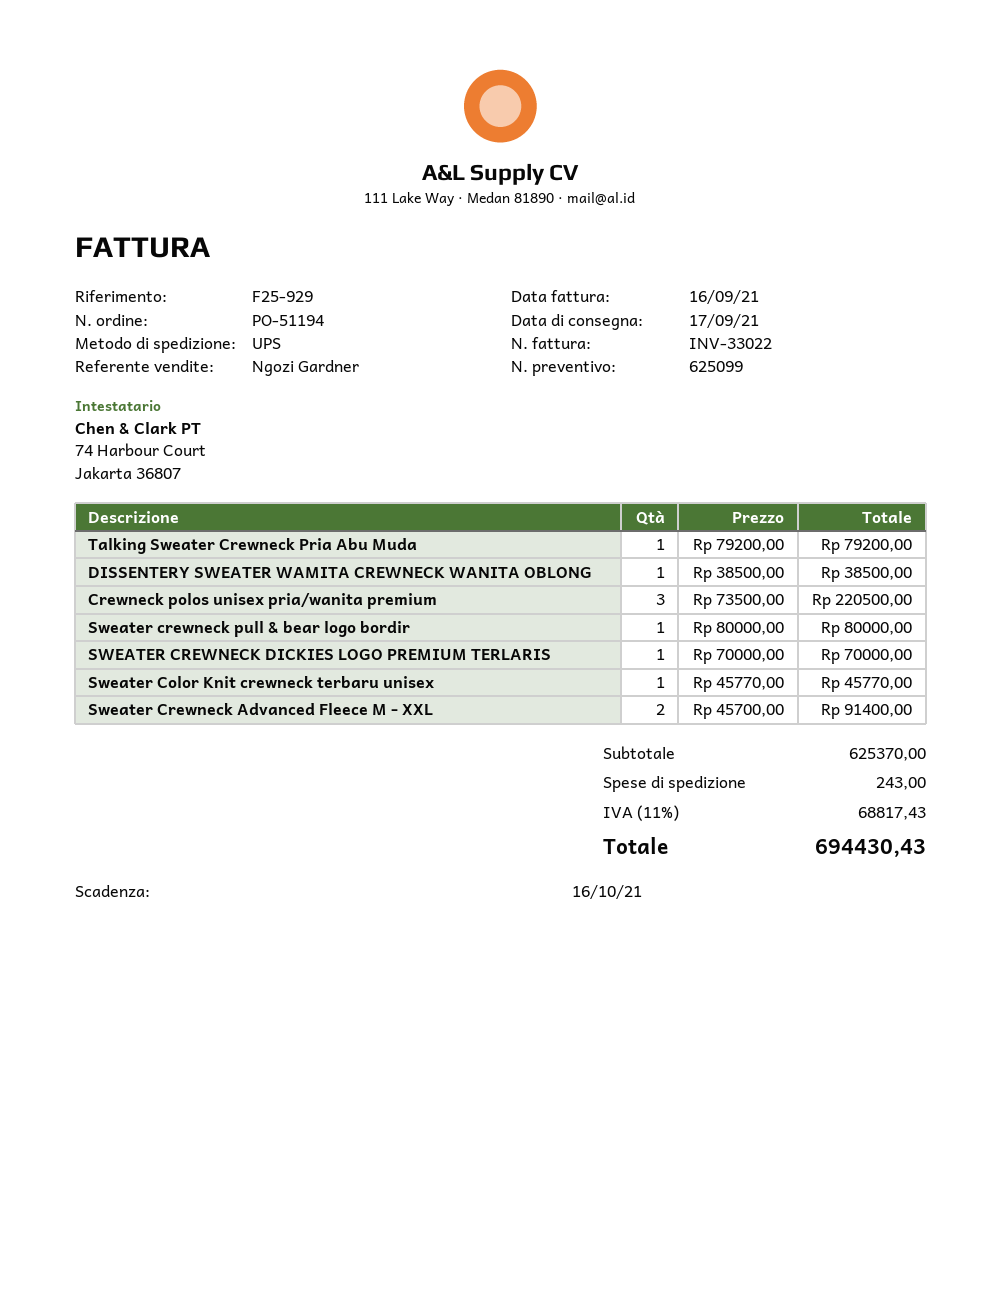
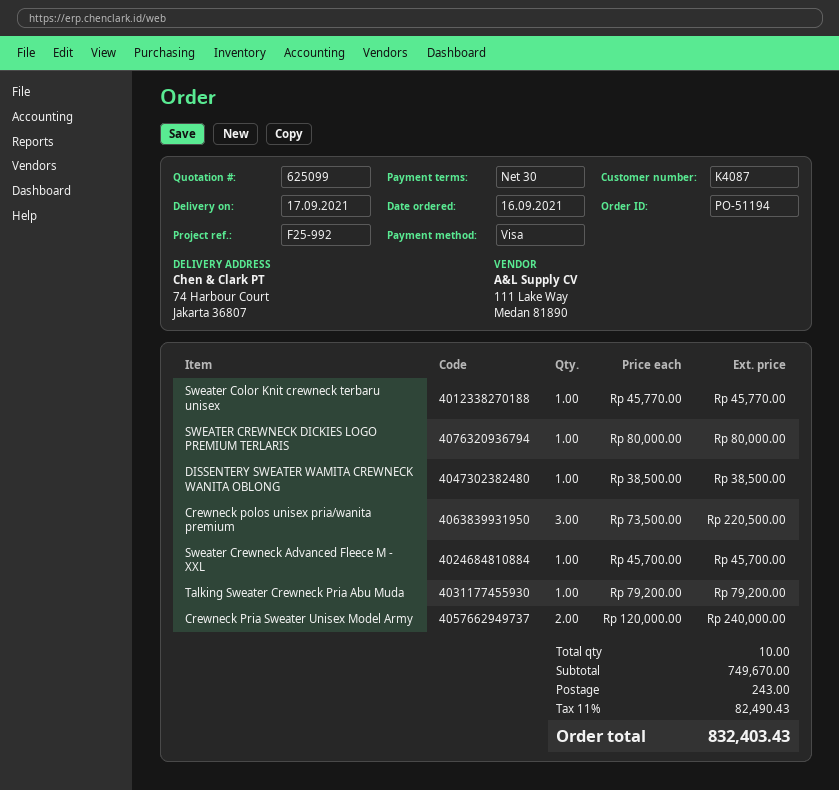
reference: F25-929 -> F25-992
Sweater crewneck pull & bear logo bordir: 1 x 80000.00 = 80000.00 -> none
SWEATER CREWNECK DICKIES LOGO PREMIUM TERLARIS: 1 x 70000.00 = 70000.00 -> 1 x 80000.00 = 80000.00
Sweater Crewneck Advanced Fleece M - XXL: 2 x 45700.00 = 91400.00 -> 1 x 45700.00 = 45700.00
Crewneck Pria Sweater Unisex Model Army: none -> 2 x 120000.00 = 240000.00
subtotal: 625370.00 -> 749670.00
tax: 11% = 68817.43 -> 11% = 82490.43
total: 694430.43 -> 832403.43

